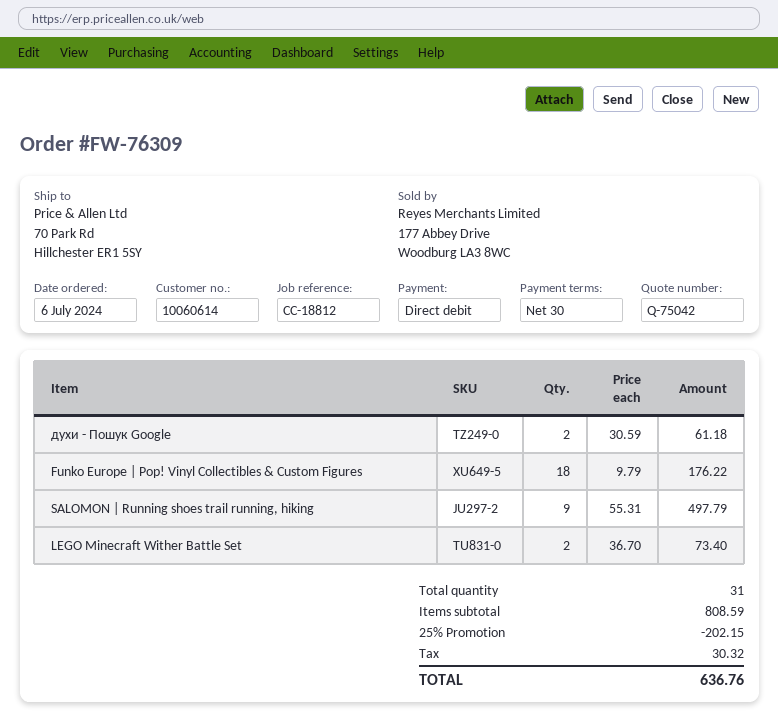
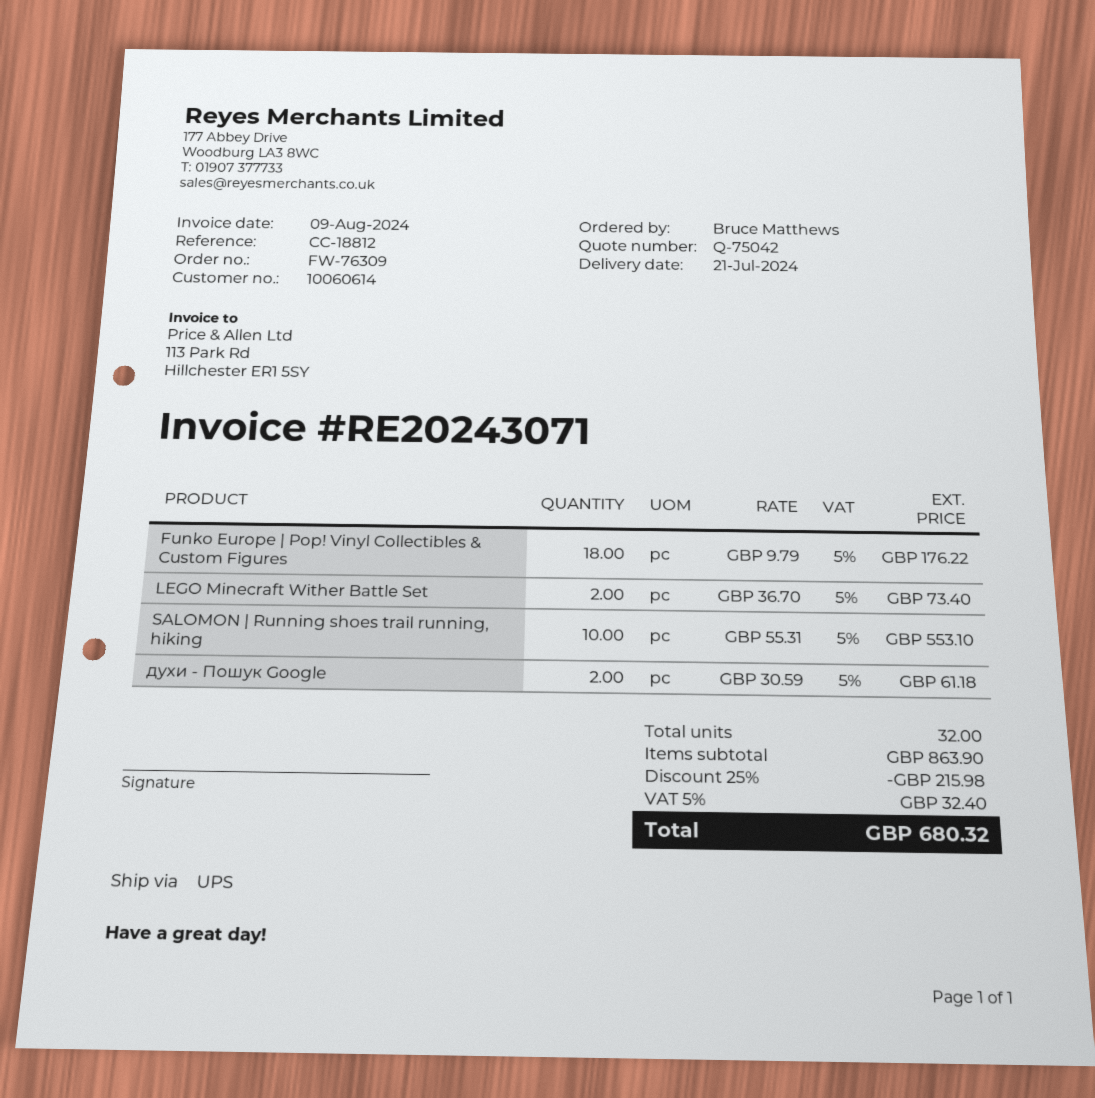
SALOMON | Running shoes trail running, hiking: 9 x 55.31 = 497.79 -> 10 x 55.31 = 553.10
total quantity: 31 -> 32
subtotal: 808.59 -> 863.90
discount: 25% = 202.15 -> 25% = 215.98
tax: 30.32 -> 32.40
total: 636.76 -> 680.32

